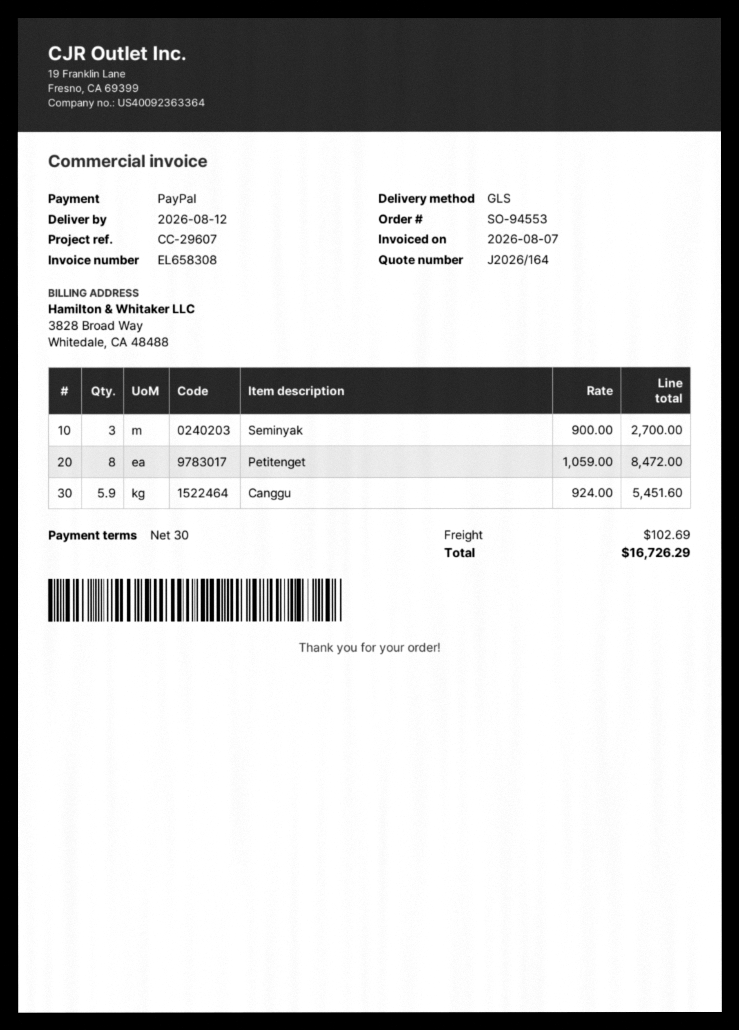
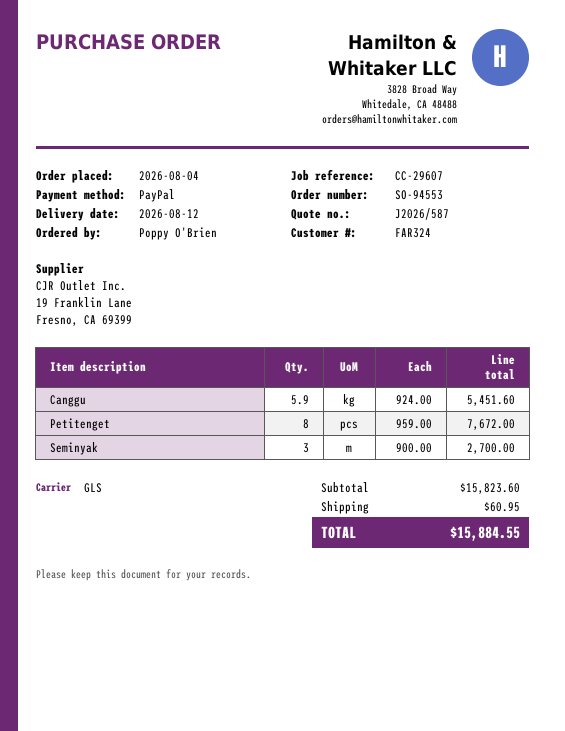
quote number: J2026/164 -> J2026/587
Petitenget: 8 x 1059.00 = 8472.00 -> 8 x 959.00 = 7672.00
shipping: 102.69 -> 60.95
total: 16726.29 -> 15884.55

